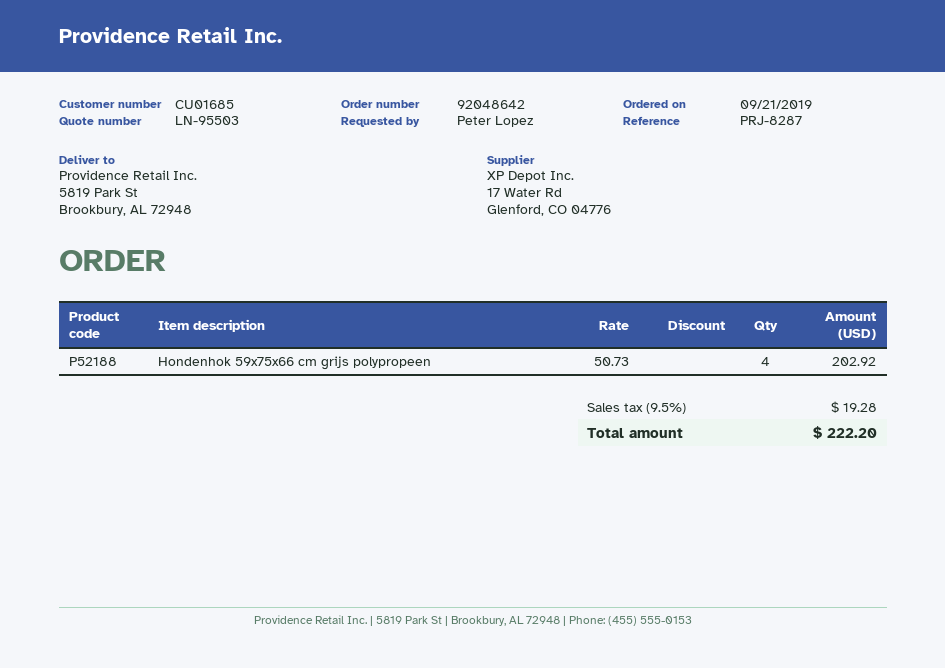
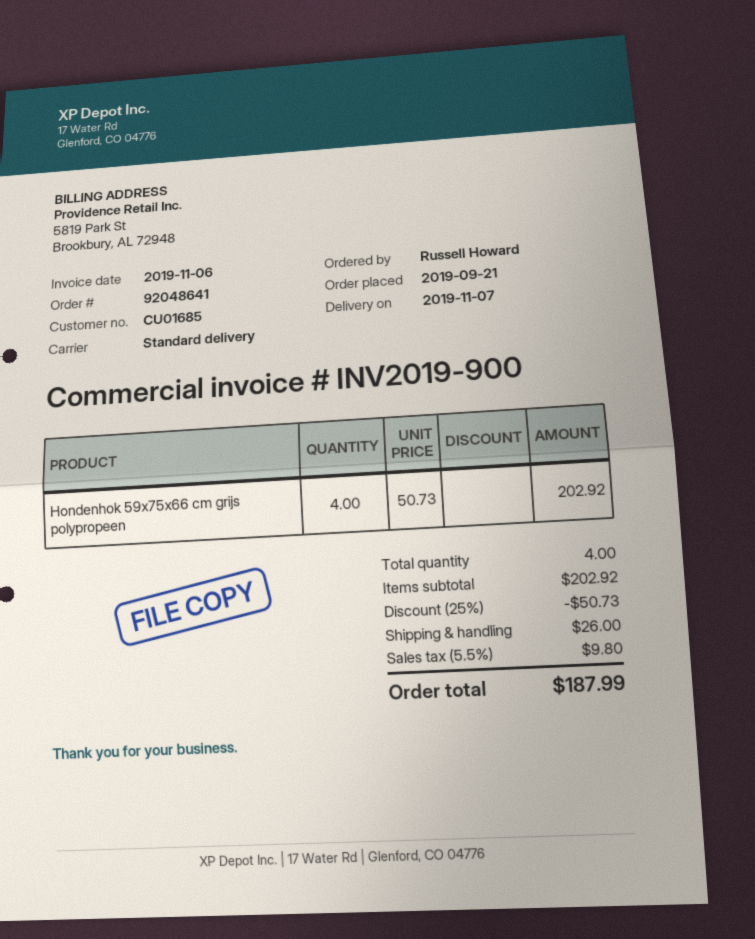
order number: 92048642 -> 92048641
ordered by: Peter Lopez -> Russell Howard
discount: none -> 25% = 50.73
shipping: none -> 26.00
tax: 9.5% = 19.28 -> 5.5% = 9.80
total: 222.20 -> 187.99

